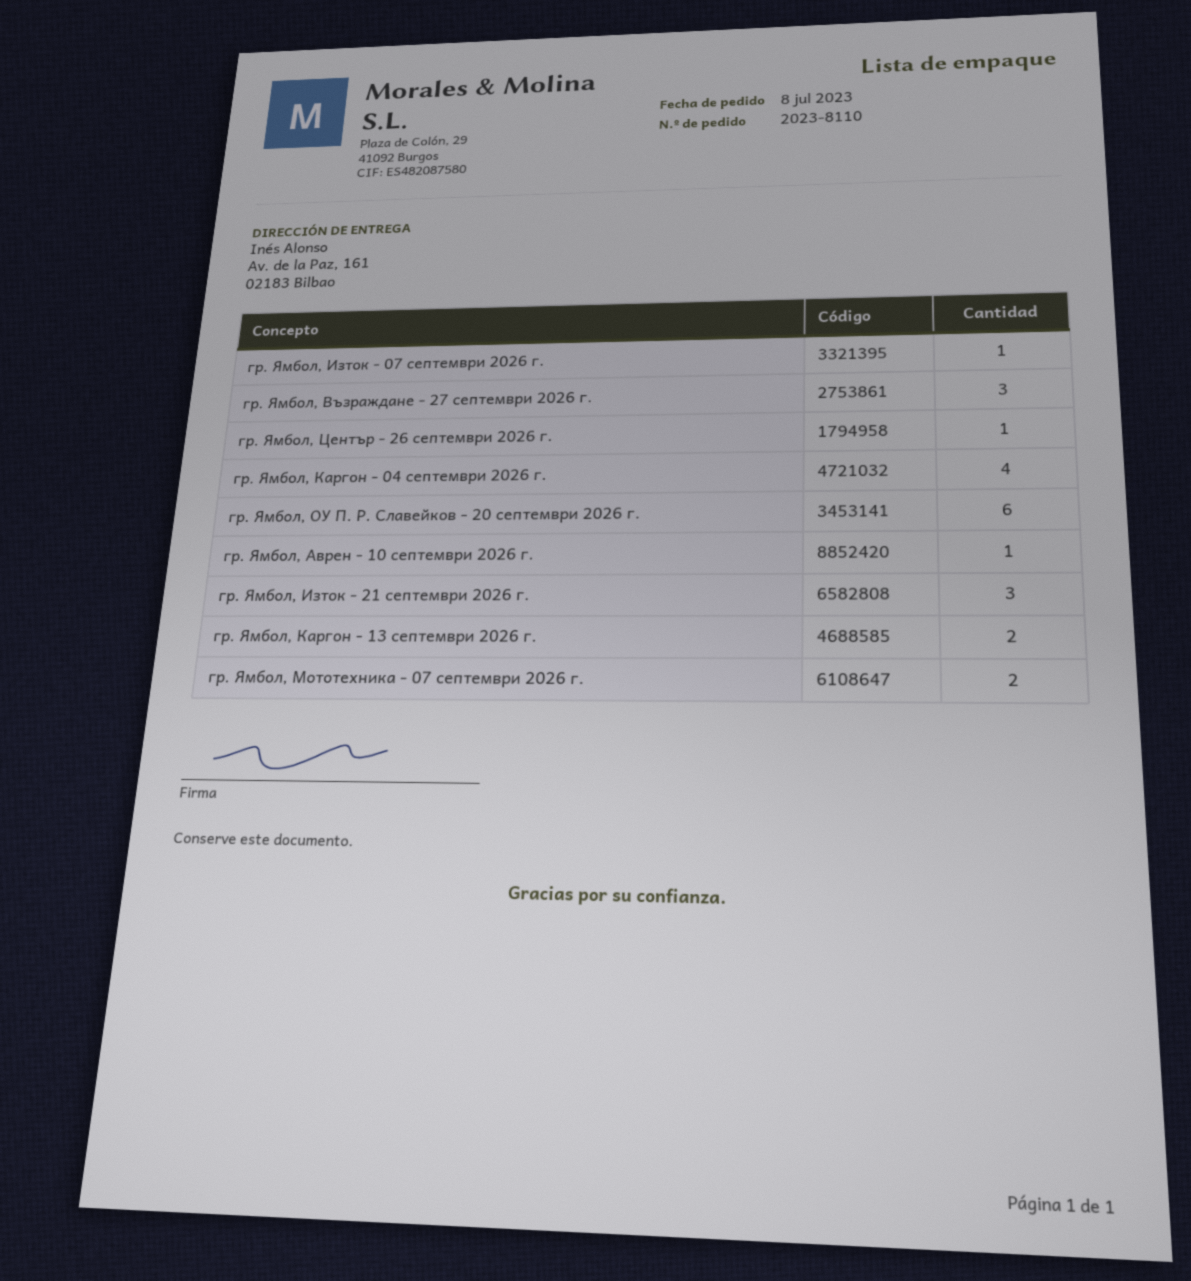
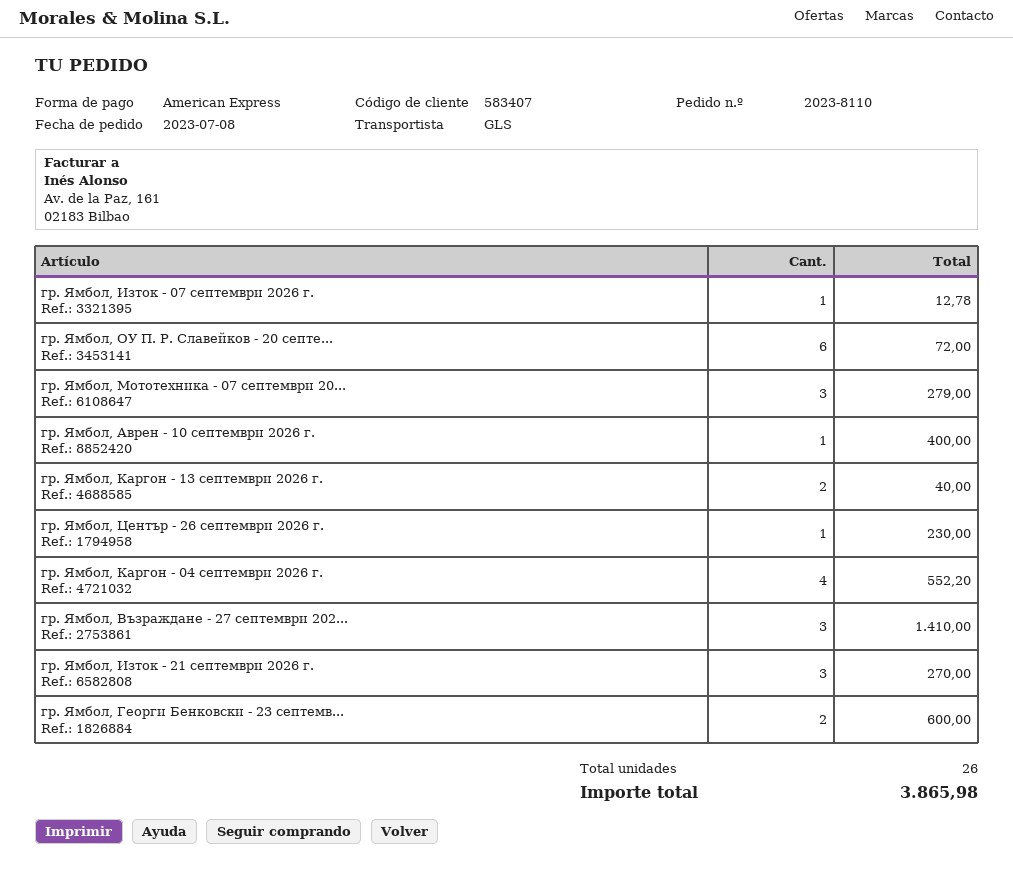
гр. Ямбол, Мототехника - 07 септември 2026 г.: 2 -> 3
гр. Ямбол, Георги Бенковски - 23 септемв...: none -> 2

